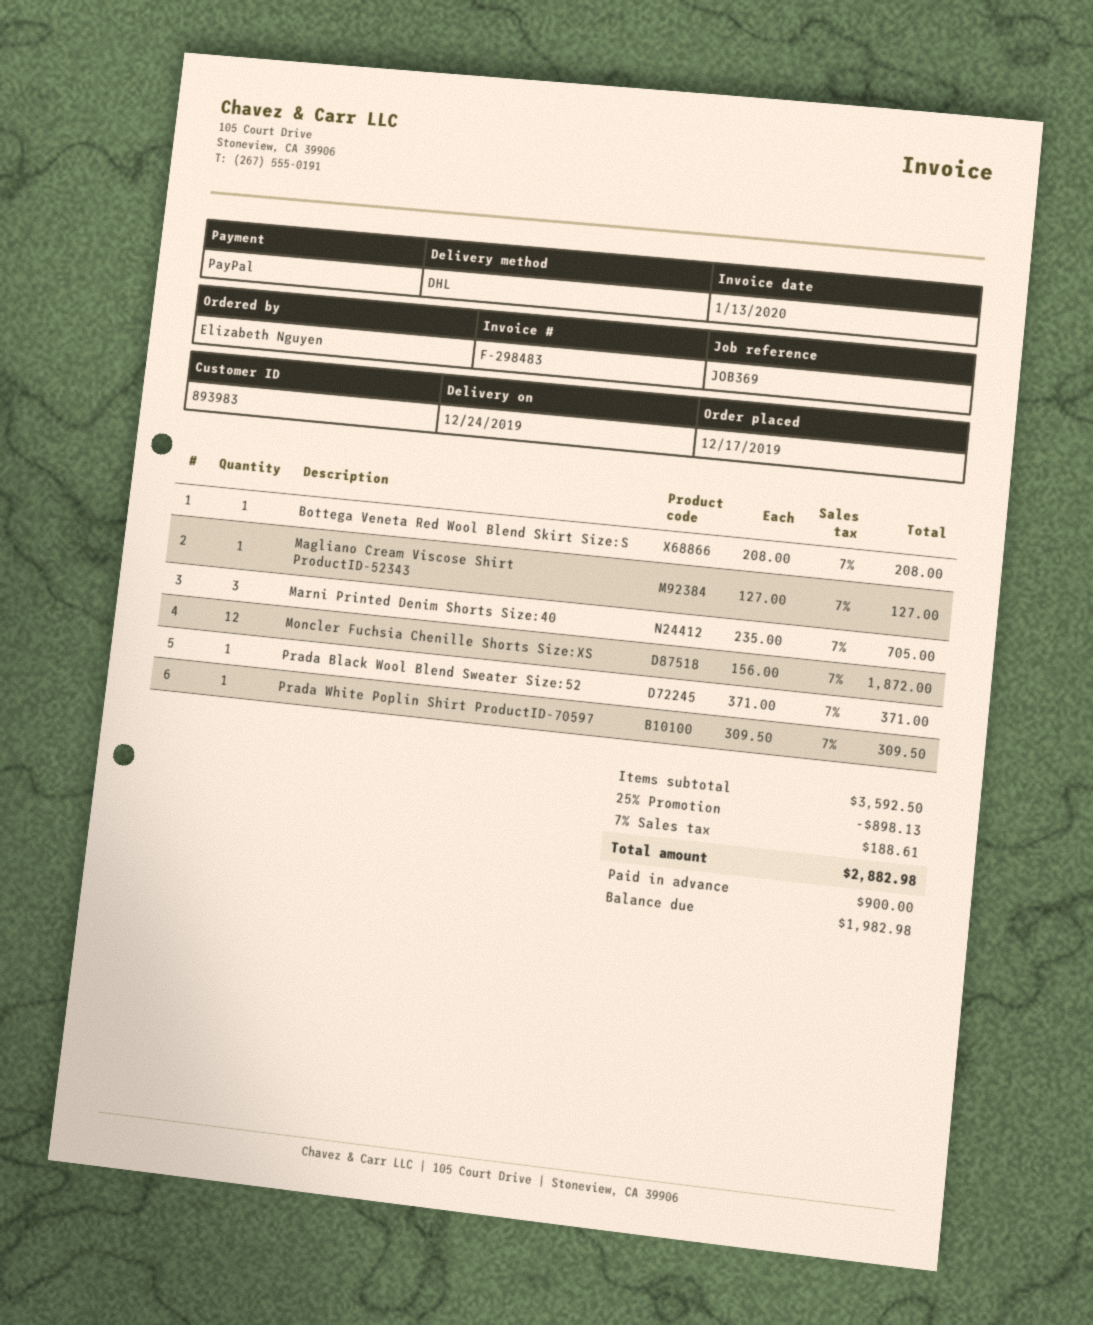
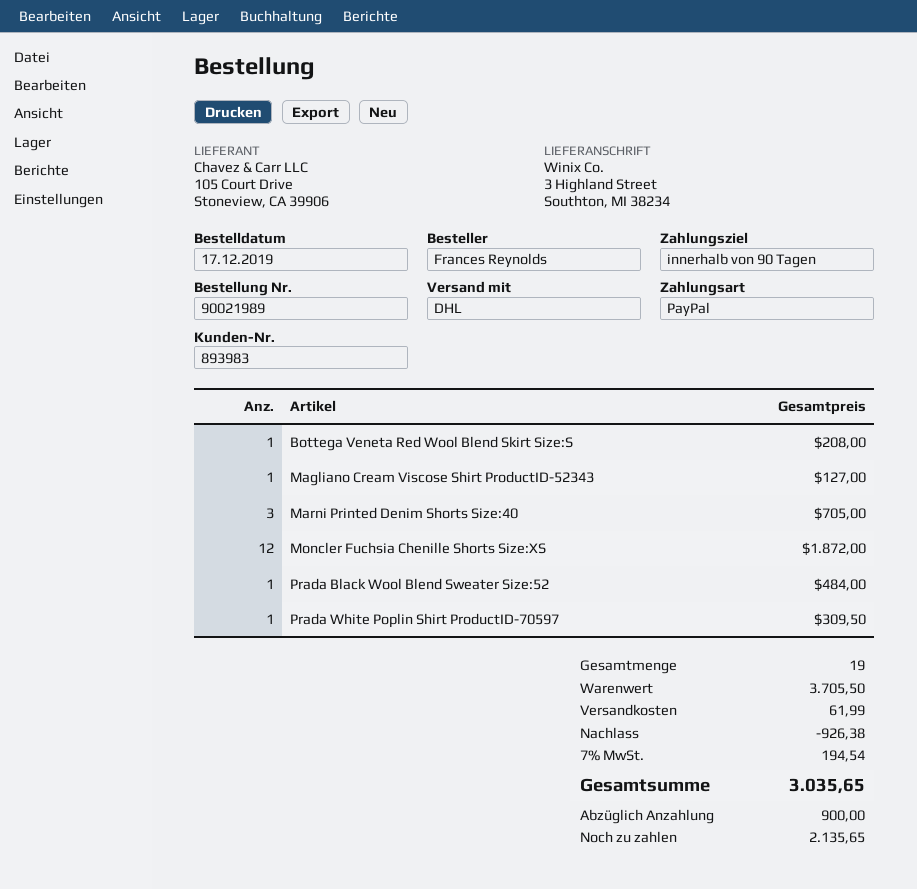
ordered by: Elizabeth Nguyen -> Frances Reynolds
Prada Black Wool Blend Sweater Size:52: 1 for 371.00 -> 1 for 484.00
subtotal: 3592.50 -> 3705.50
discount: 898.13 -> 926.38
shipping: none -> 61.99
tax: 7% = 188.61 -> 7% = 194.54
total: 2882.98 -> 3035.65
balance: 1982.98 -> 2135.65

